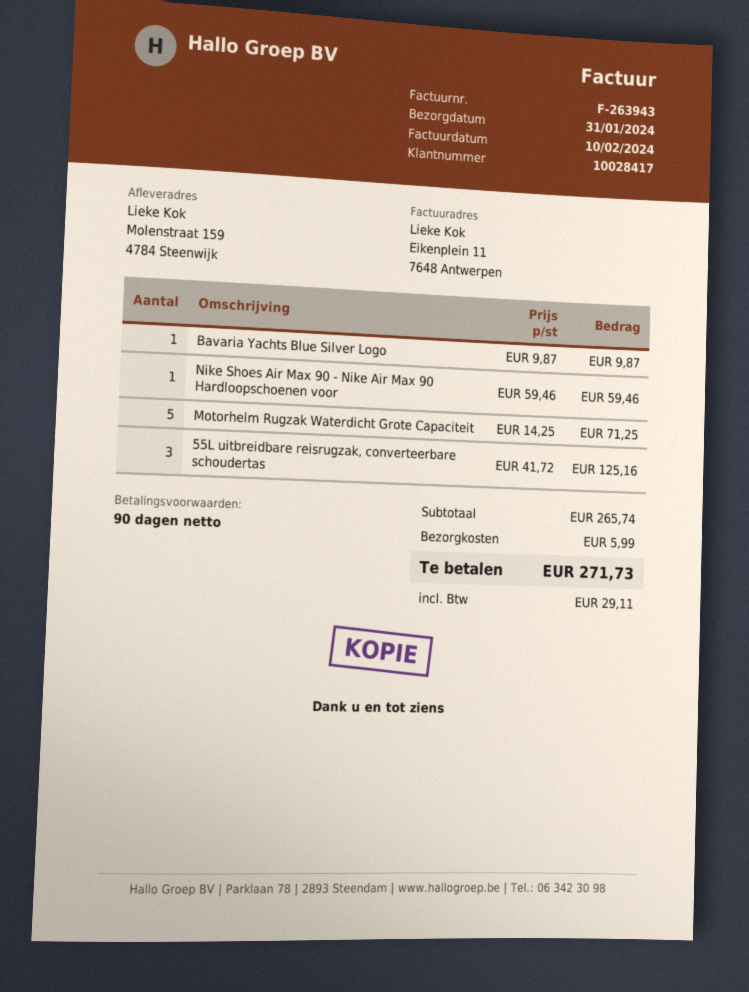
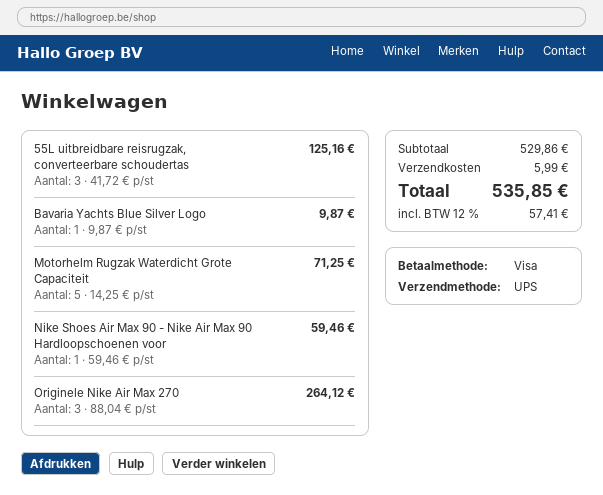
Originele Nike Air Max 270: none -> 3 x 88.04 = 264.12
subtotal: 265.74 -> 529.86
tax: 29.11 -> 57.41
total: 271.73 -> 535.85

